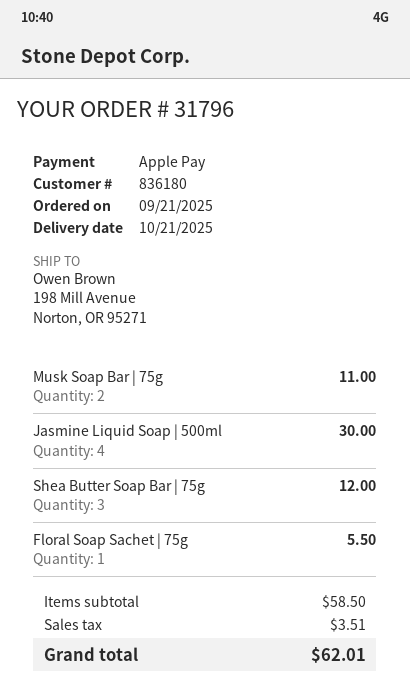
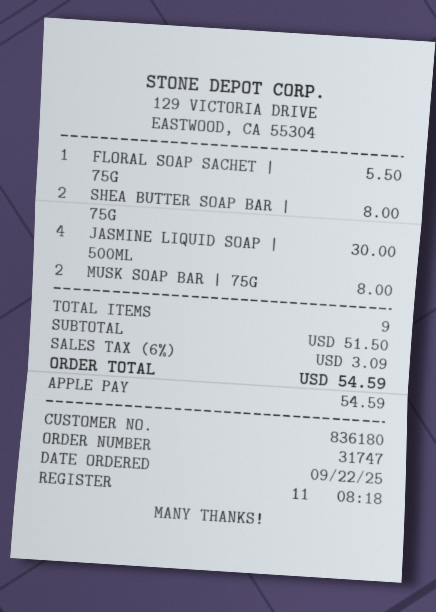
order number: 31796 -> 31747
order date: 2025-09-21 -> 2025-09-22
Musk Soap Bar | 75g: 2 for 11.00 -> 2 for 8.00
Shea Butter Soap Bar | 75g: 3 for 12.00 -> 2 for 8.00
subtotal: 58.50 -> 51.50
tax: 3.51 -> 3.09
total: 62.01 -> 54.59

